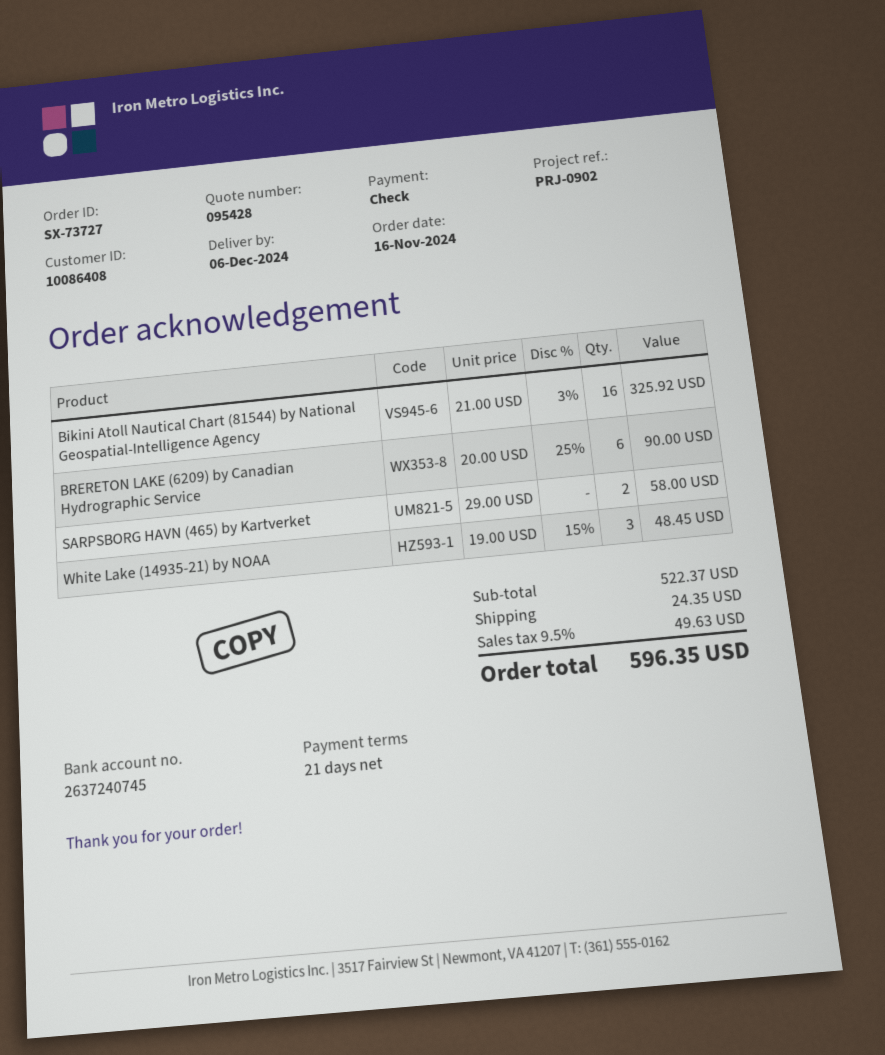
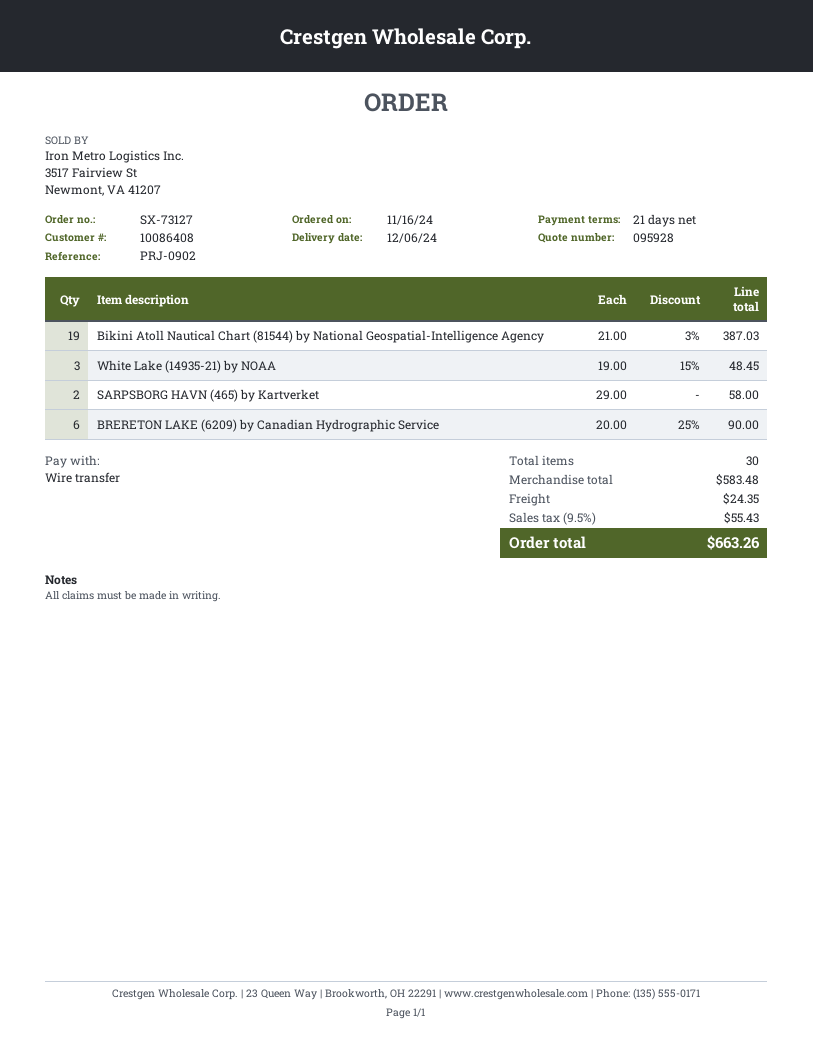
quote number: 095428 -> 095928
order number: SX-73727 -> SX-73127
payment method: cheque -> bank transfer
Bikini Atoll Nautical Chart (81544) by National Geospatial-Intelligence Agency: 16 x 21.00 - 3% = 325.92 -> 19 x 21.00 - 3% = 387.03
subtotal: 522.37 -> 583.48
tax: 9.5% = 49.63 -> 9.5% = 55.43
total: 596.35 -> 663.26

